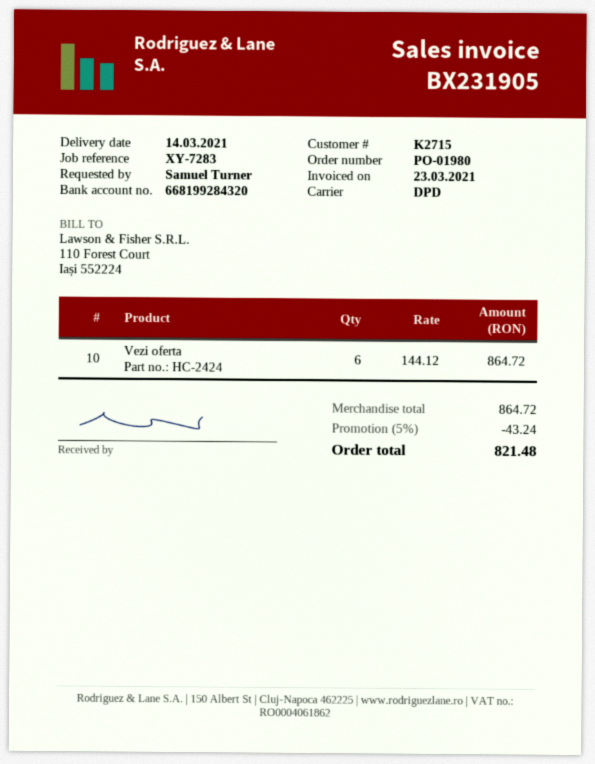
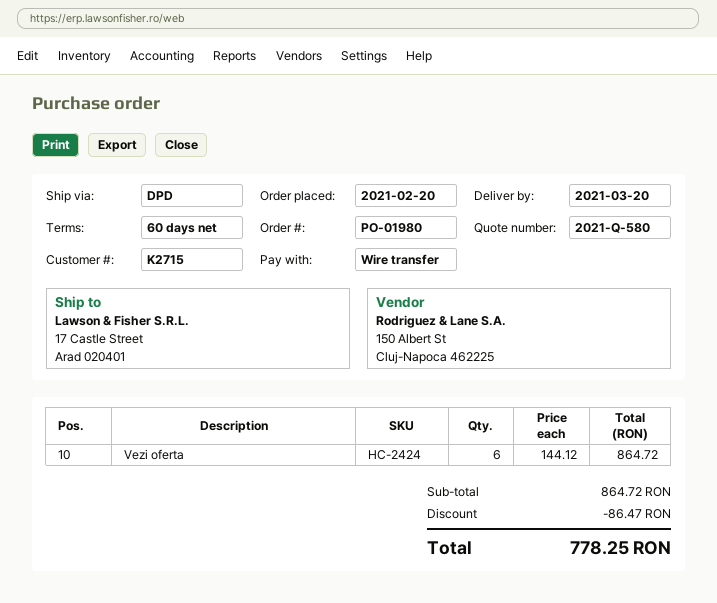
delivery date: 2021-03-14 -> 2021-03-20
discount: 43.24 -> 86.47
total: 821.48 -> 778.25

